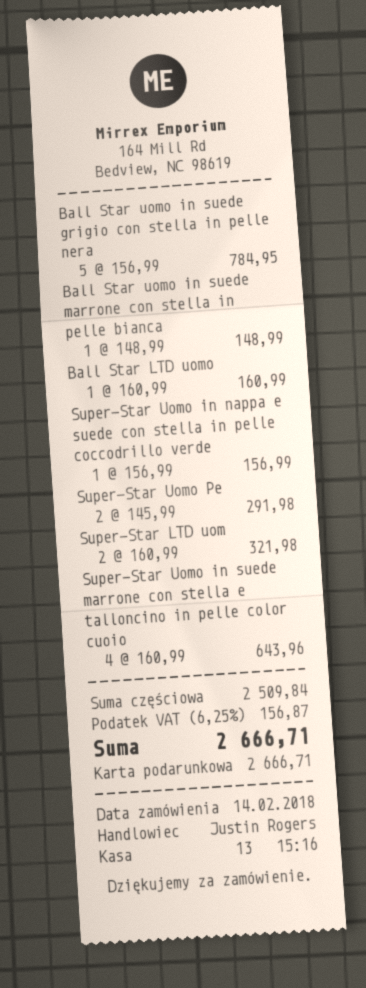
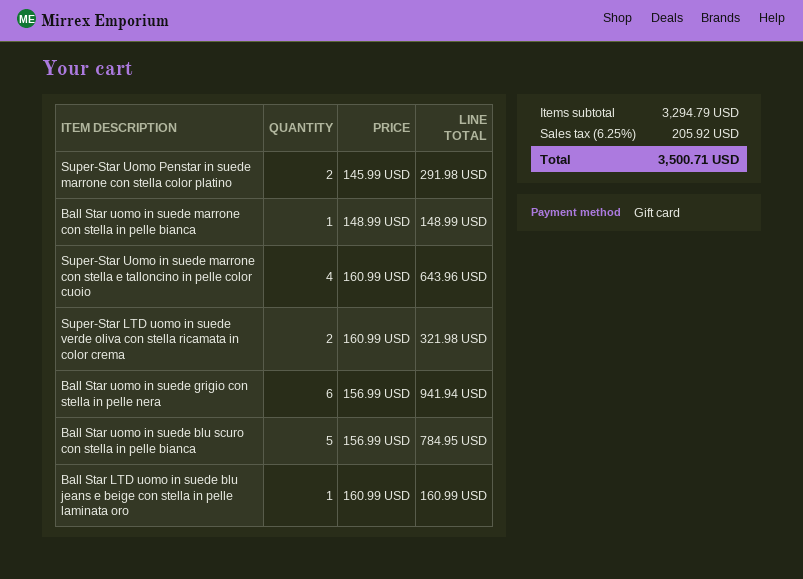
Ball Star uomo in suede grigio con stella in pelle nera: 5 x 156.99 = 784.95 -> 6 x 156.99 = 941.94
Super-Star Uomo in nappa e suede con stella in pelle coccodrillo verde: 1 x 156.99 = 156.99 -> none
Ball Star uomo in suede blu scuro con stella in pelle bianca: none -> 5 x 156.99 = 784.95
subtotal: 2509.84 -> 3294.79
tax: 6.25% = 156.87 -> 6.25% = 205.92
total: 2666.71 -> 3500.71

